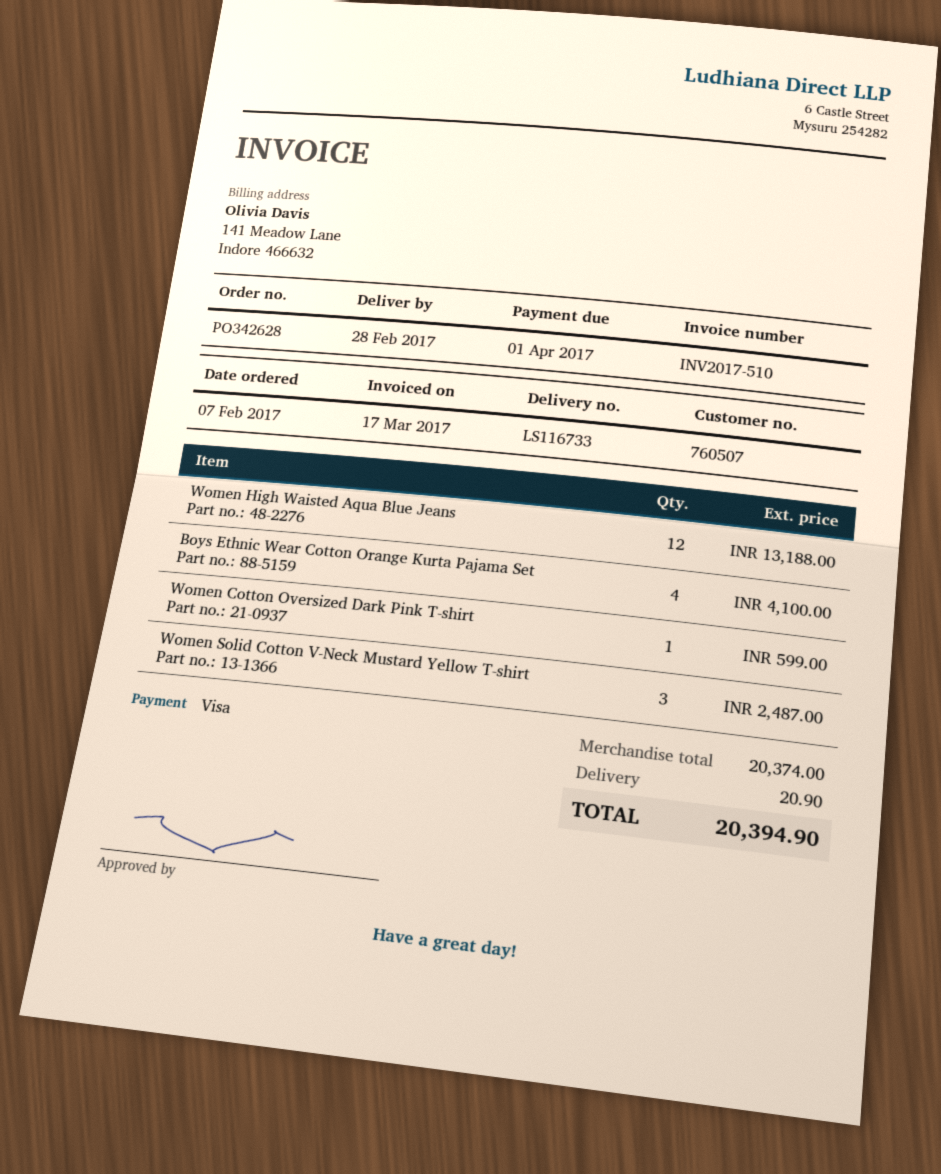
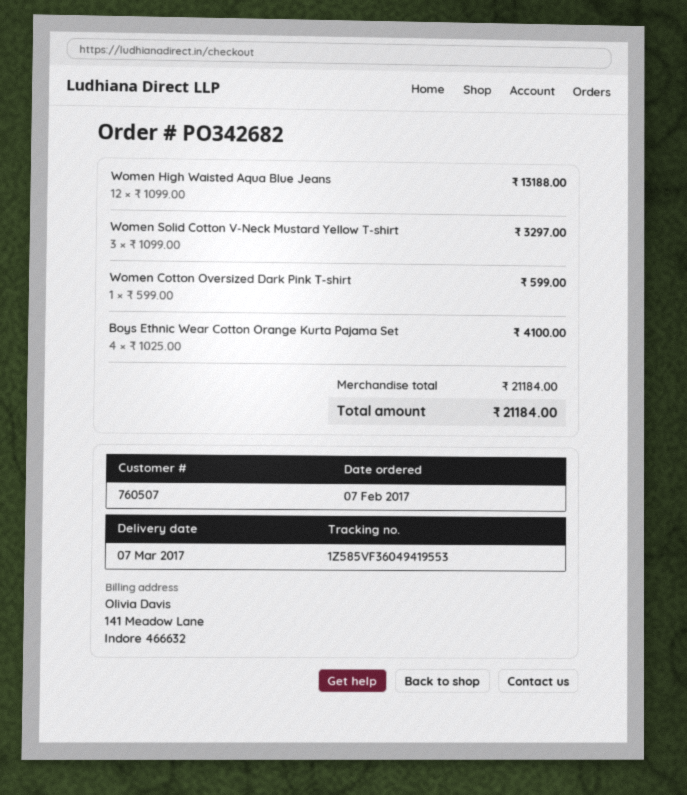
order number: PO342628 -> PO342682
delivery date: 2017-02-28 -> 2017-03-07
Women Solid Cotton V-Neck Mustard Yellow T-shirt: 3 for 2487.00 -> 3 for 3297.00
subtotal: 20374.00 -> 21184.00
shipping: 20.90 -> none
total: 20394.90 -> 21184.00

